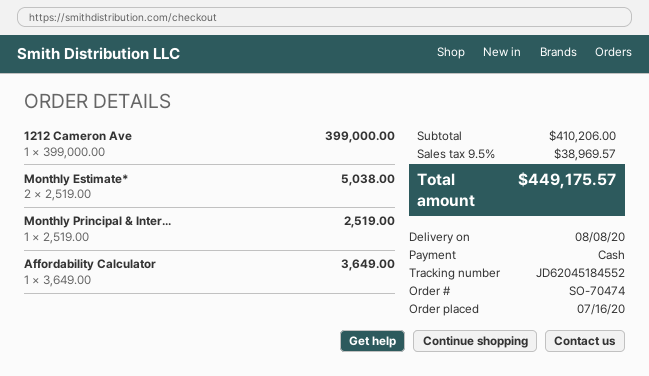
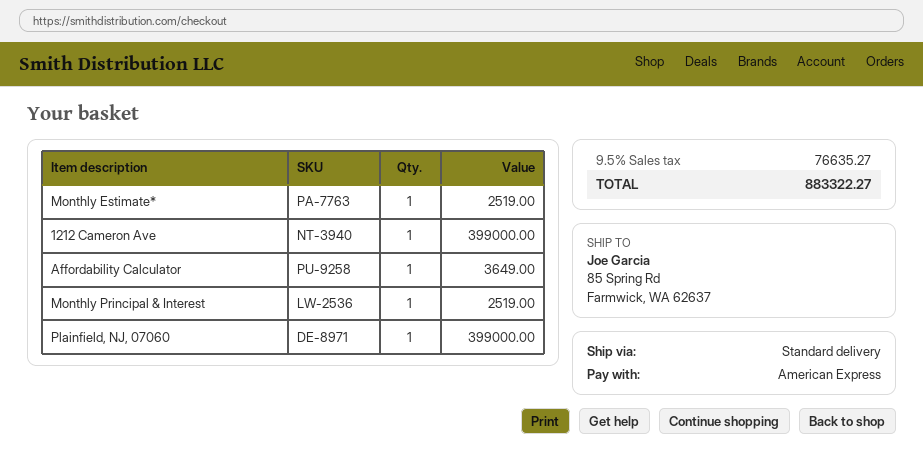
payment method: cash -> American Express
Monthly Estimate*: 2 for 5038.00 -> 1 for 2519.00
Plainfield, NJ, 07060: none -> 1 for 399000.00
tax: 9.5% = 38969.57 -> 9.5% = 76635.27
total: 449175.57 -> 883322.27

